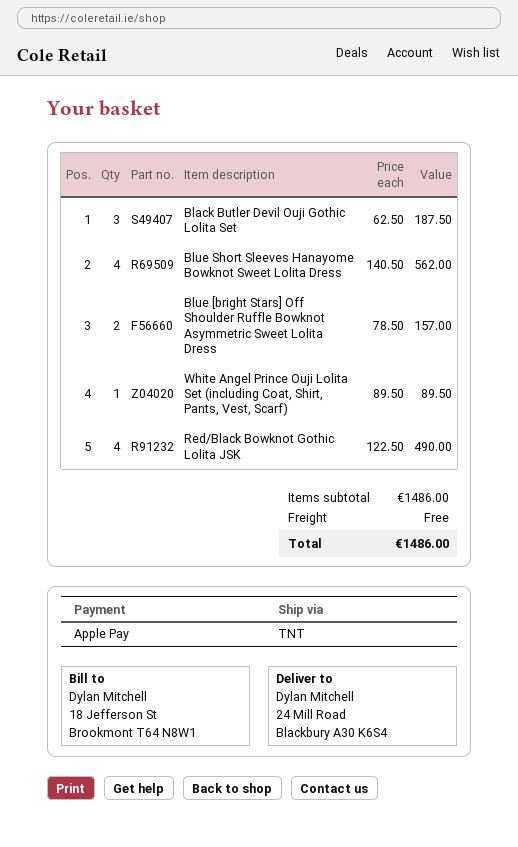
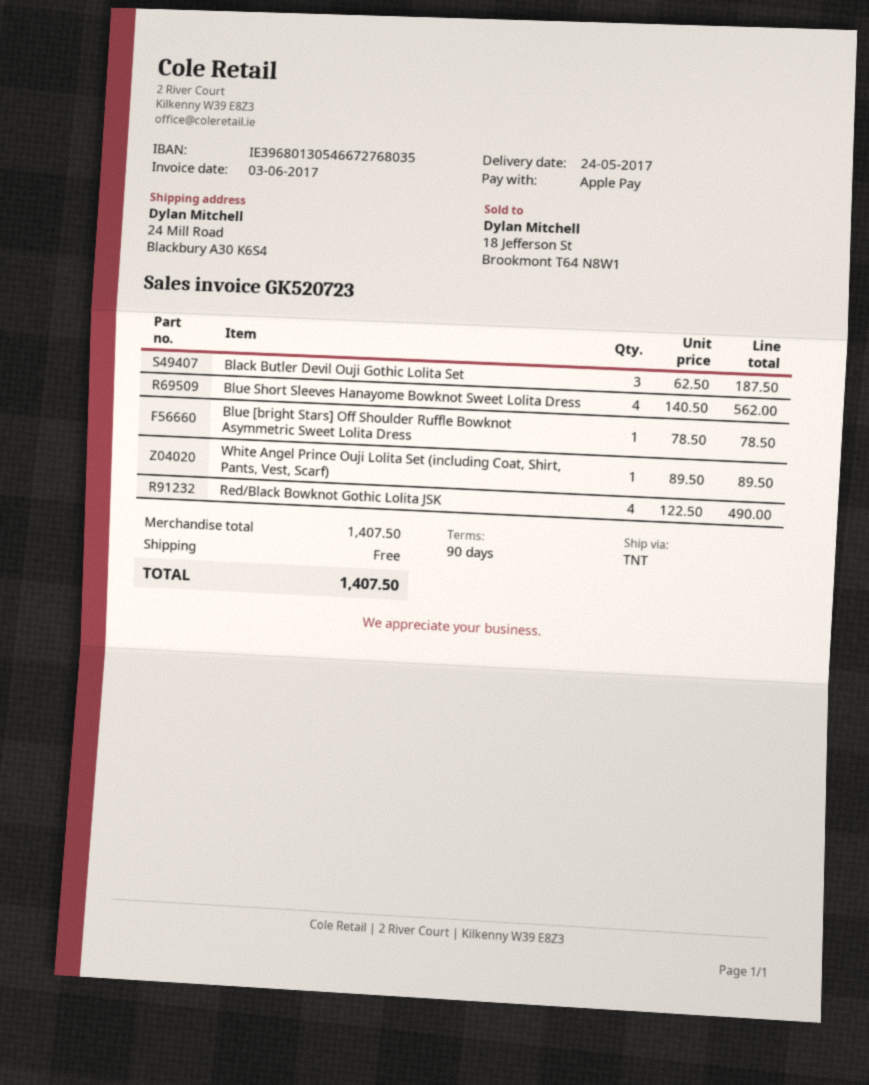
Blue [bright Stars] Off Shoulder Ruffle Bowknot Asymmetric Sweet Lolita Dress: 2 x 78.50 = 157.00 -> 1 x 78.50 = 78.50
subtotal: 1486.00 -> 1407.50
total: 1486.00 -> 1407.50

